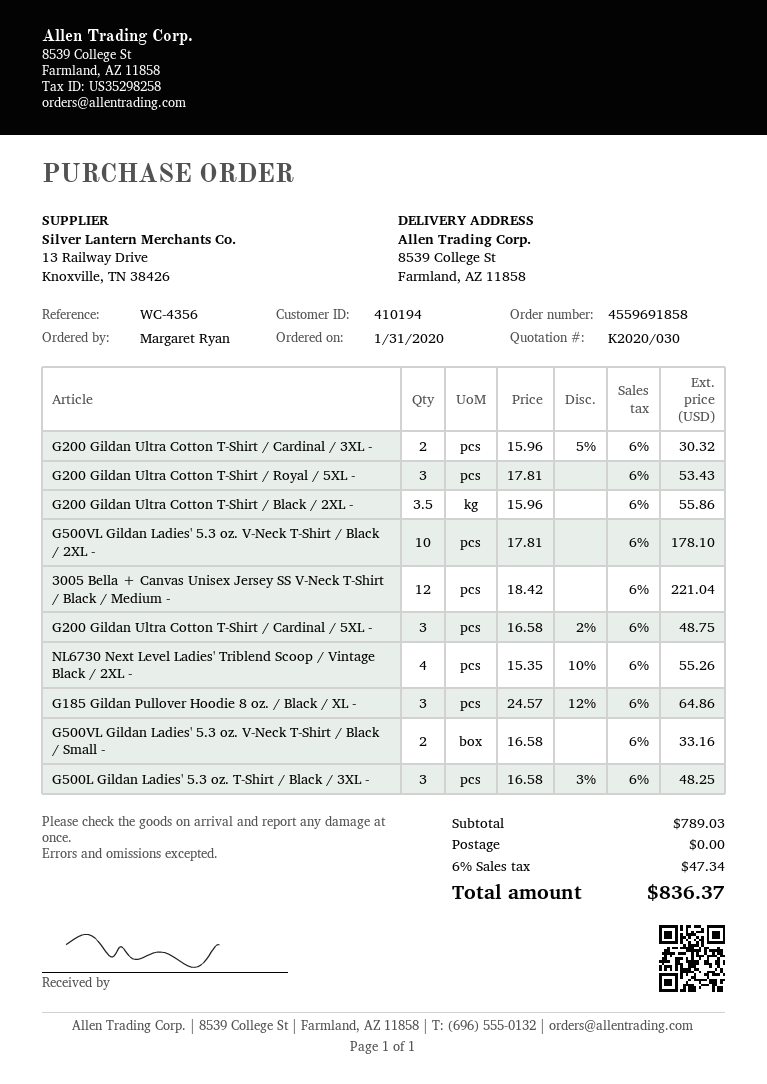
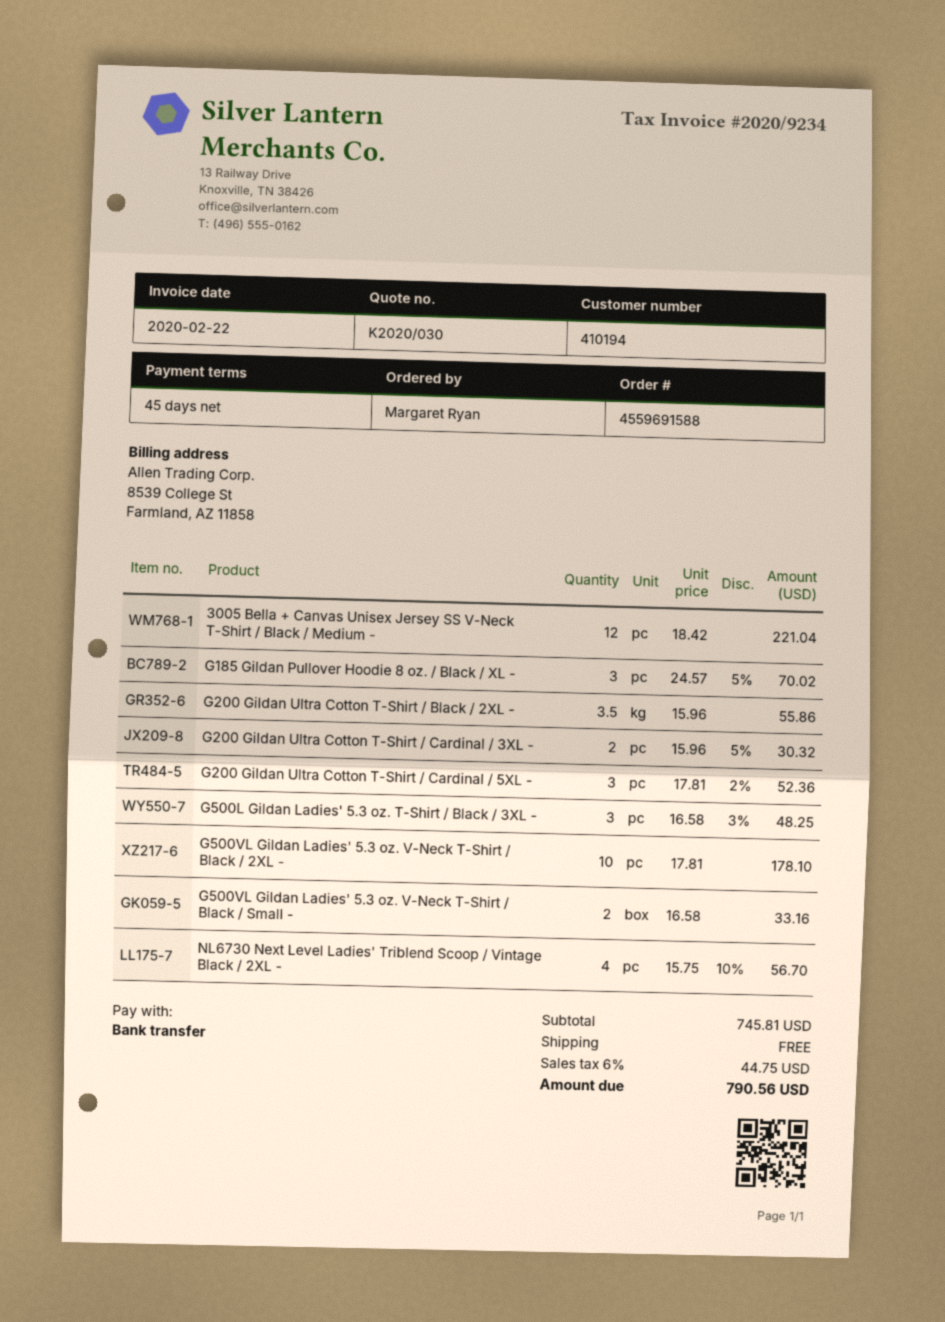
order number: 4559691858 -> 4559691588
G200 Gildan Ultra Cotton T-Shirt / Royal / 5XL -: 3 x 17.81 = 53.43 -> none
G200 Gildan Ultra Cotton T-Shirt / Cardinal / 5XL -: 3 x 16.58 - 2% = 48.75 -> 3 x 17.81 - 2% = 52.36
NL6730 Next Level Ladies' Triblend Scoop / Vintage Black / 2XL -: 4 x 15.35 - 10% = 55.26 -> 4 x 15.75 - 10% = 56.70
G185 Gildan Pullover Hoodie 8 oz. / Black / XL -: 3 x 24.57 - 12% = 64.86 -> 3 x 24.57 - 5% = 70.02
subtotal: 789.03 -> 745.81
tax: 6% = 47.34 -> 6% = 44.75
total: 836.37 -> 790.56

